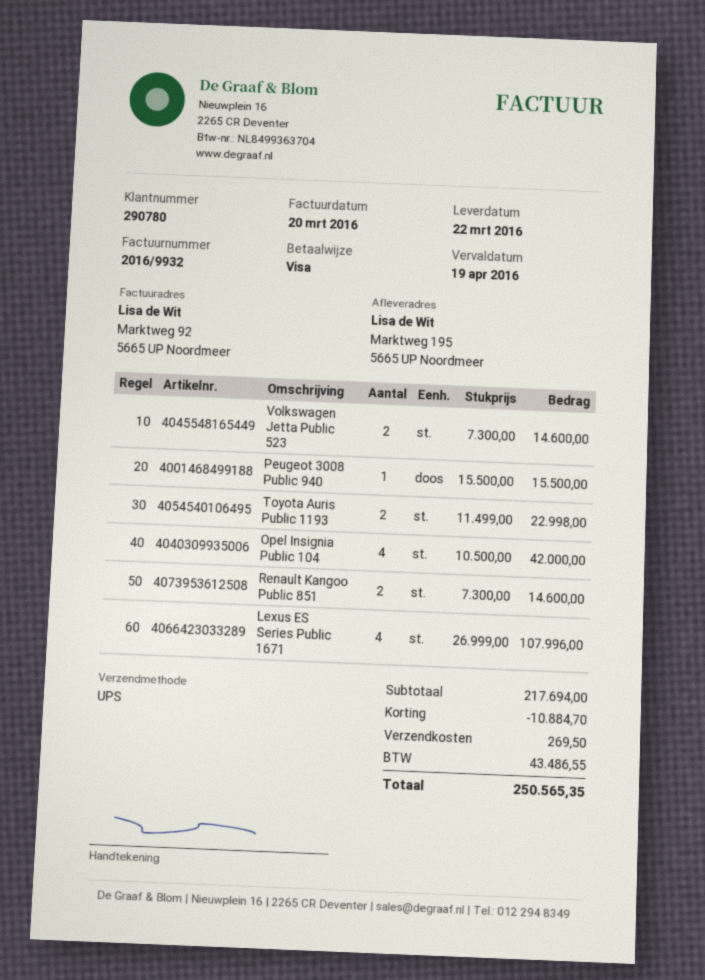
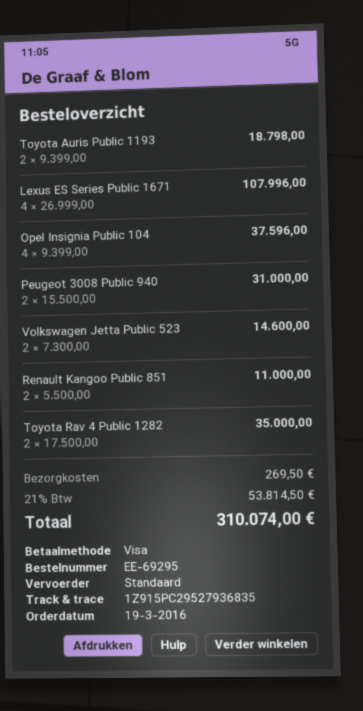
shipping method: UPS -> standard
Peugeot 3008 Public 940: 1 x 15500.00 = 15500.00 -> 2 x 15500.00 = 31000.00
Toyota Auris Public 1193: 2 x 11499.00 = 22998.00 -> 2 x 9399.00 = 18798.00
Opel Insignia Public 104: 4 x 10500.00 = 42000.00 -> 4 x 9399.00 = 37596.00
Renault Kangoo Public 851: 2 x 7300.00 = 14600.00 -> 2 x 5500.00 = 11000.00
Toyota Rav 4 Public 1282: none -> 2 x 17500.00 = 35000.00
discount: 10884.70 -> none
tax: 43486.55 -> 53814.50
total: 250565.35 -> 310074.00

